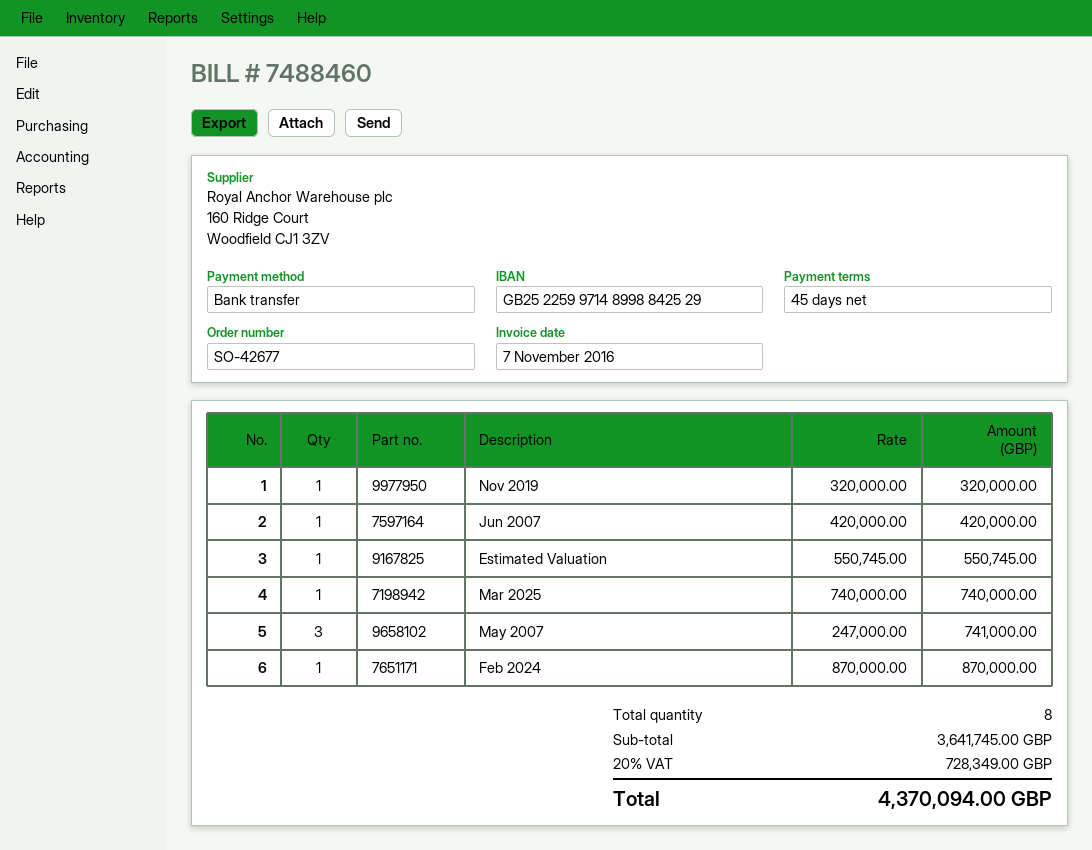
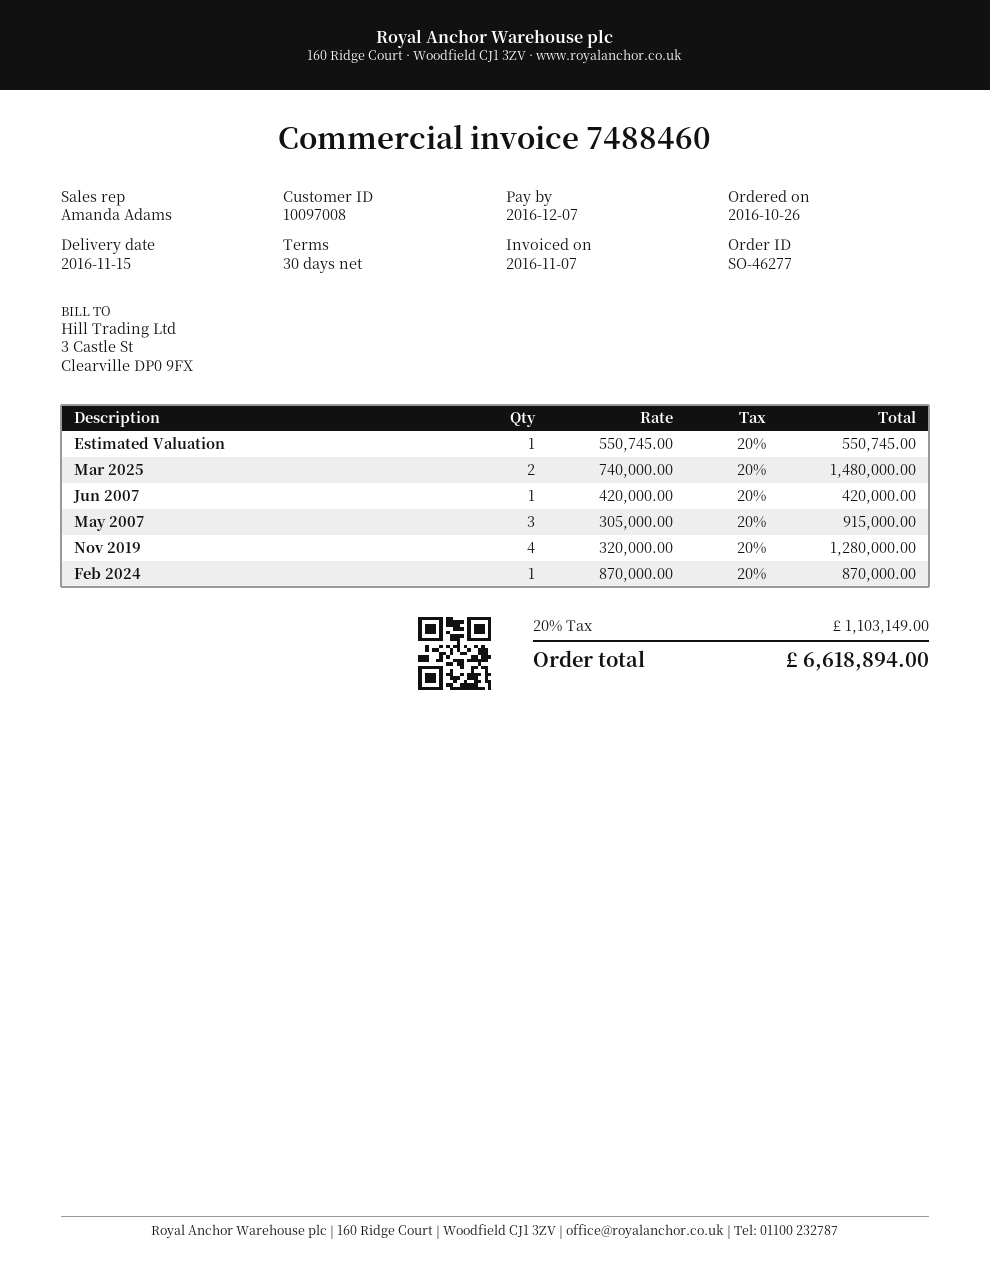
order number: SO-42677 -> SO-46277
payment terms: 45 days -> 30 days
Nov 2019: 1 x 320000.00 = 320000.00 -> 4 x 320000.00 = 1280000.00
Mar 2025: 1 x 740000.00 = 740000.00 -> 2 x 740000.00 = 1480000.00
May 2007: 3 x 247000.00 = 741000.00 -> 3 x 305000.00 = 915000.00
tax: 20% = 728349.00 -> 20% = 1103149.00
total: 4370094.00 -> 6618894.00

